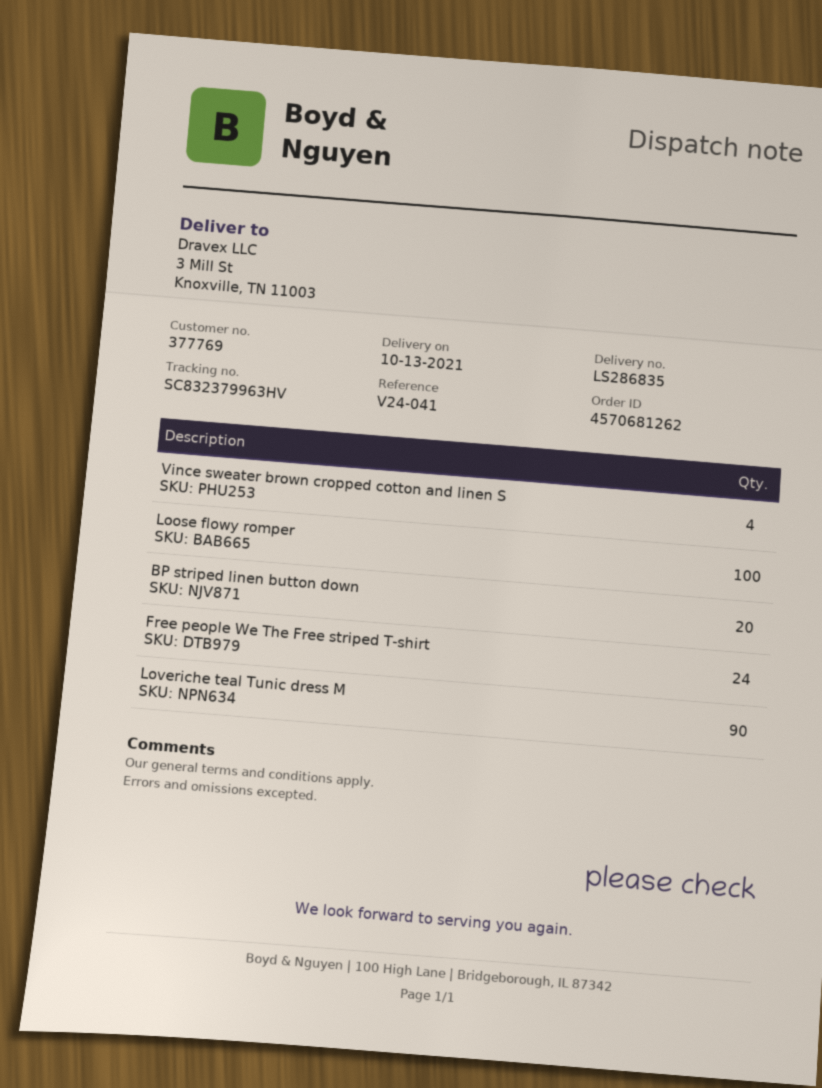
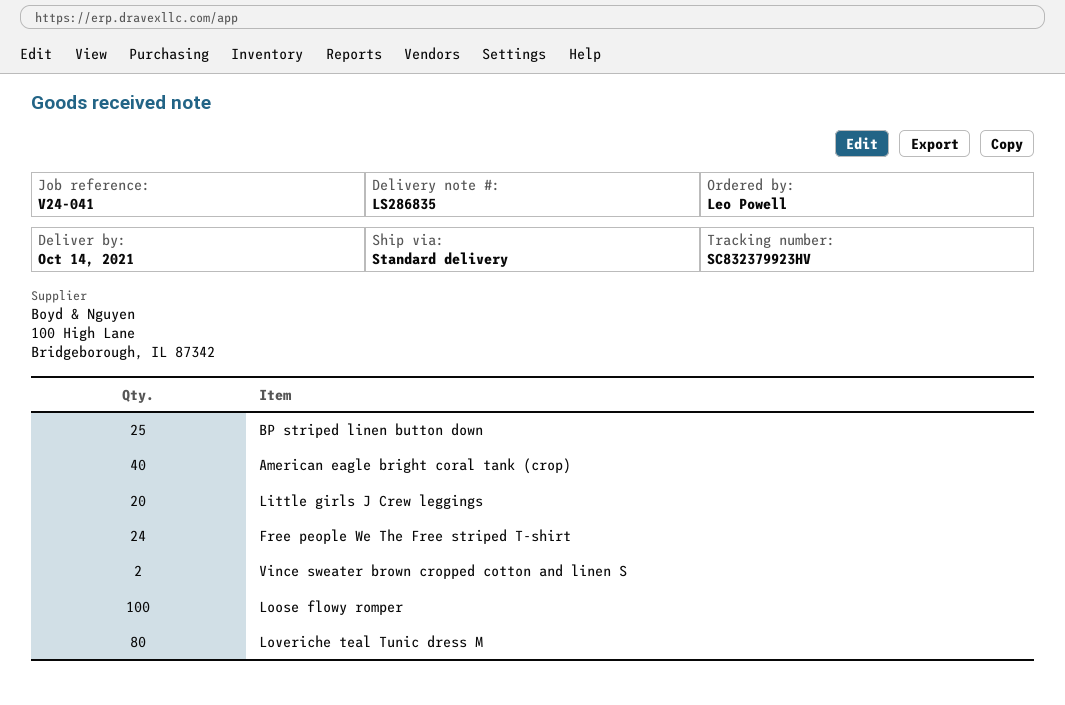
delivery date: 2021-10-13 -> 2021-10-14
tracking number: SC832379963HV -> SC832379923HV
Vince sweater brown cropped cotton and linen S: 4 -> 2
BP striped linen button down: 20 -> 25
Loveriche teal Tunic dress M: 90 -> 80
American eagle bright coral tank (crop): none -> 40
Little girls J Crew leggings: none -> 20

